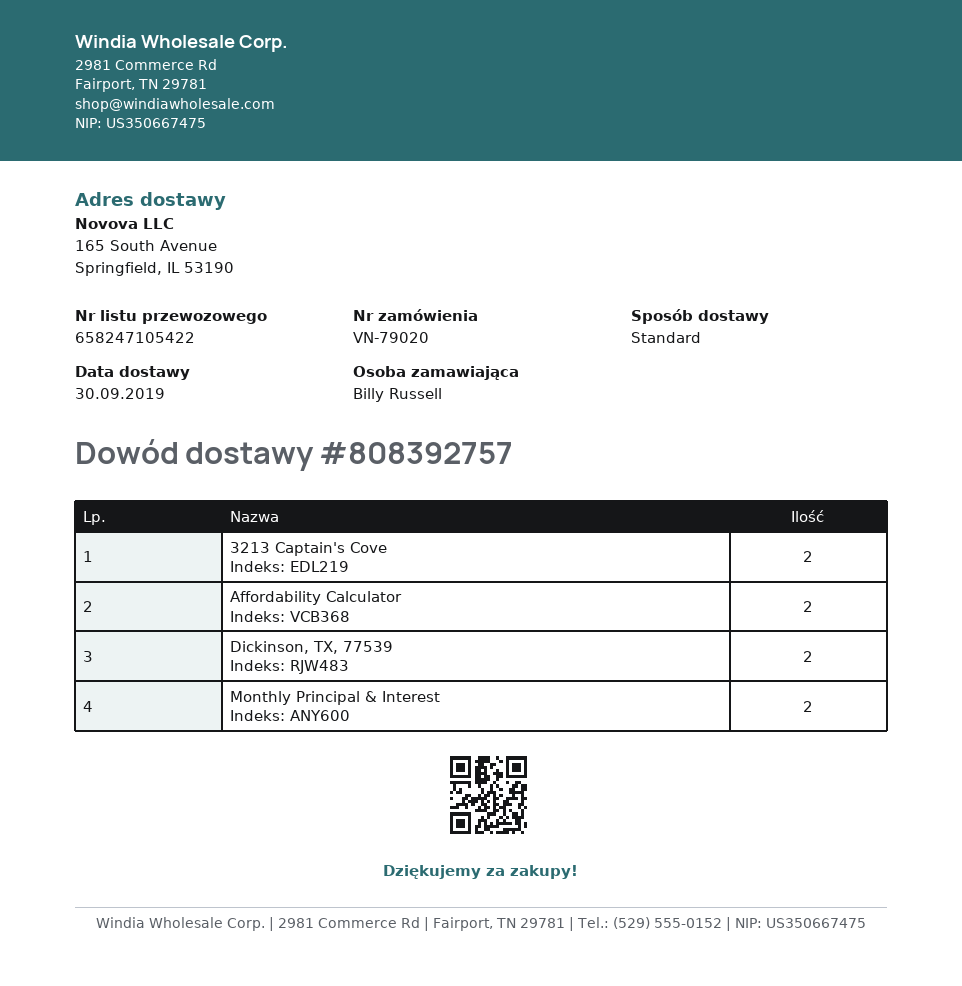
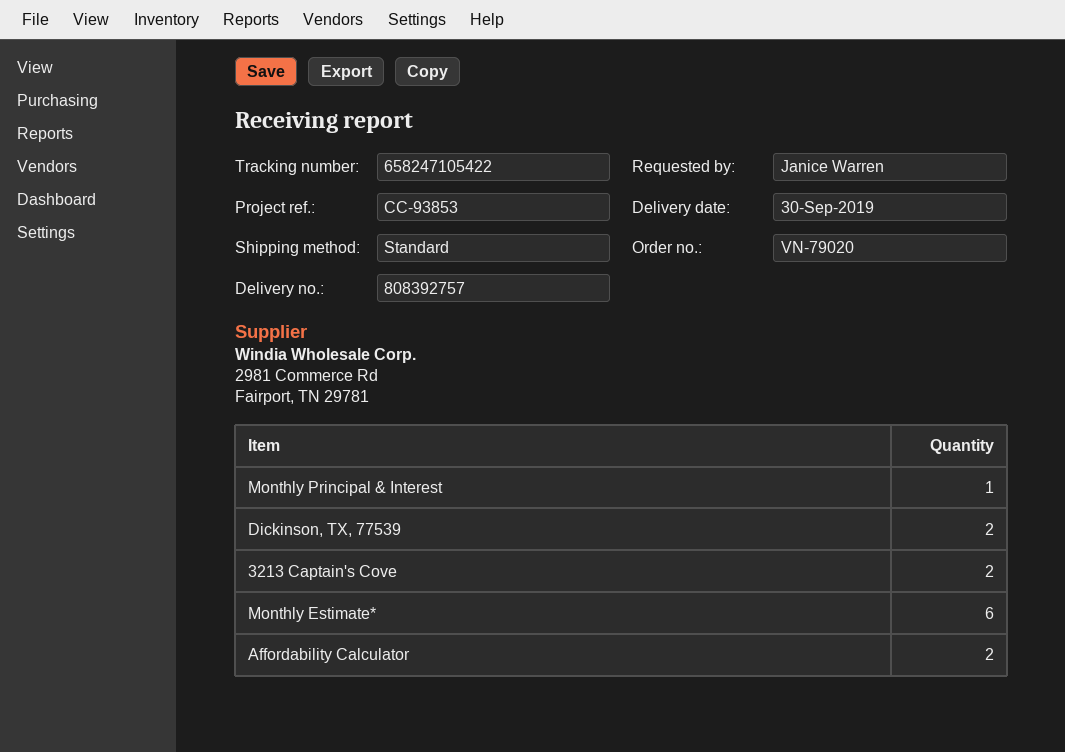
ordered by: Billy Russell -> Janice Warren
Monthly Principal & Interest: 2 -> 1
Monthly Estimate*: none -> 6

